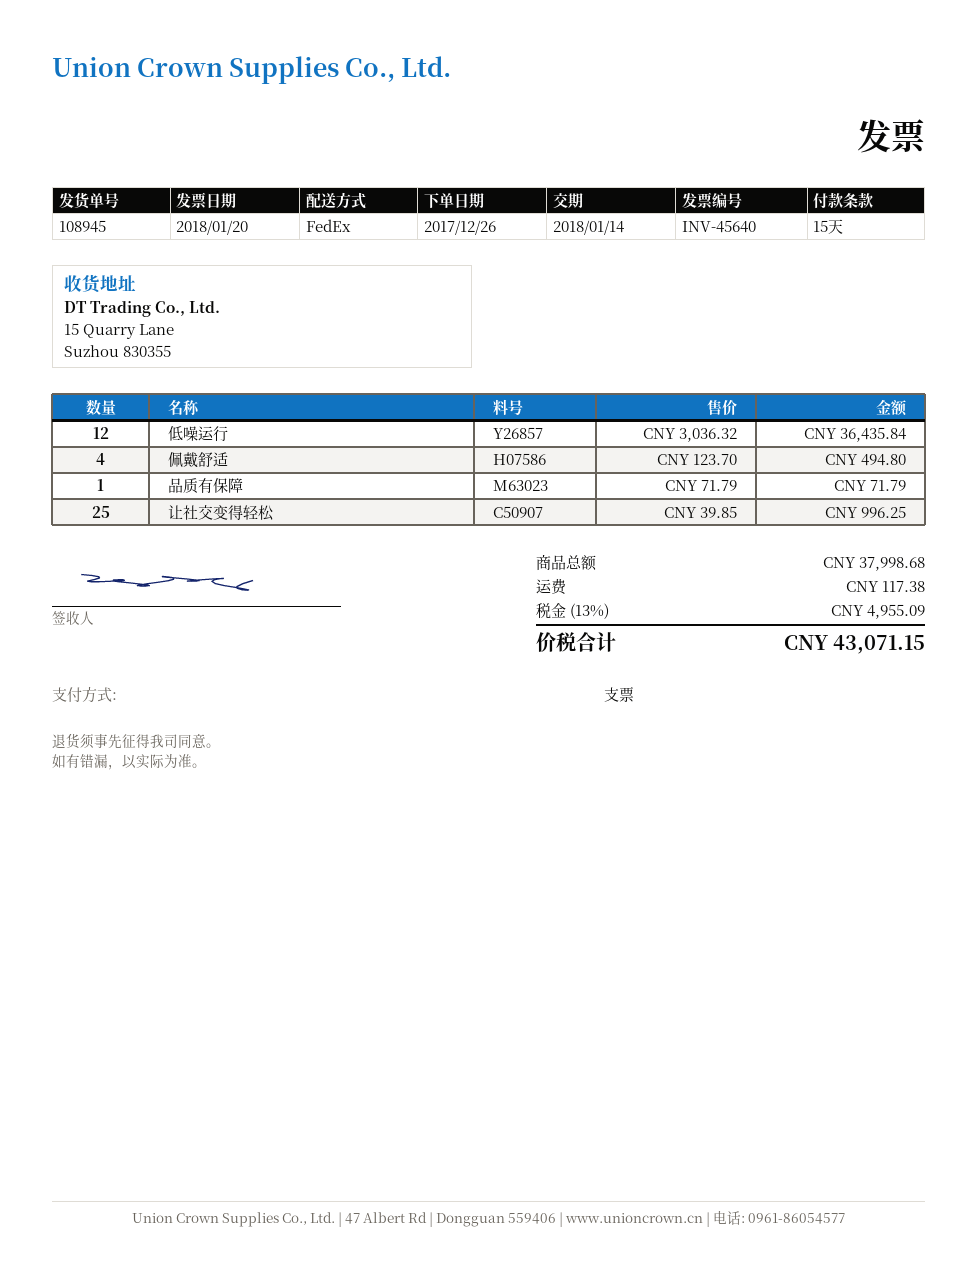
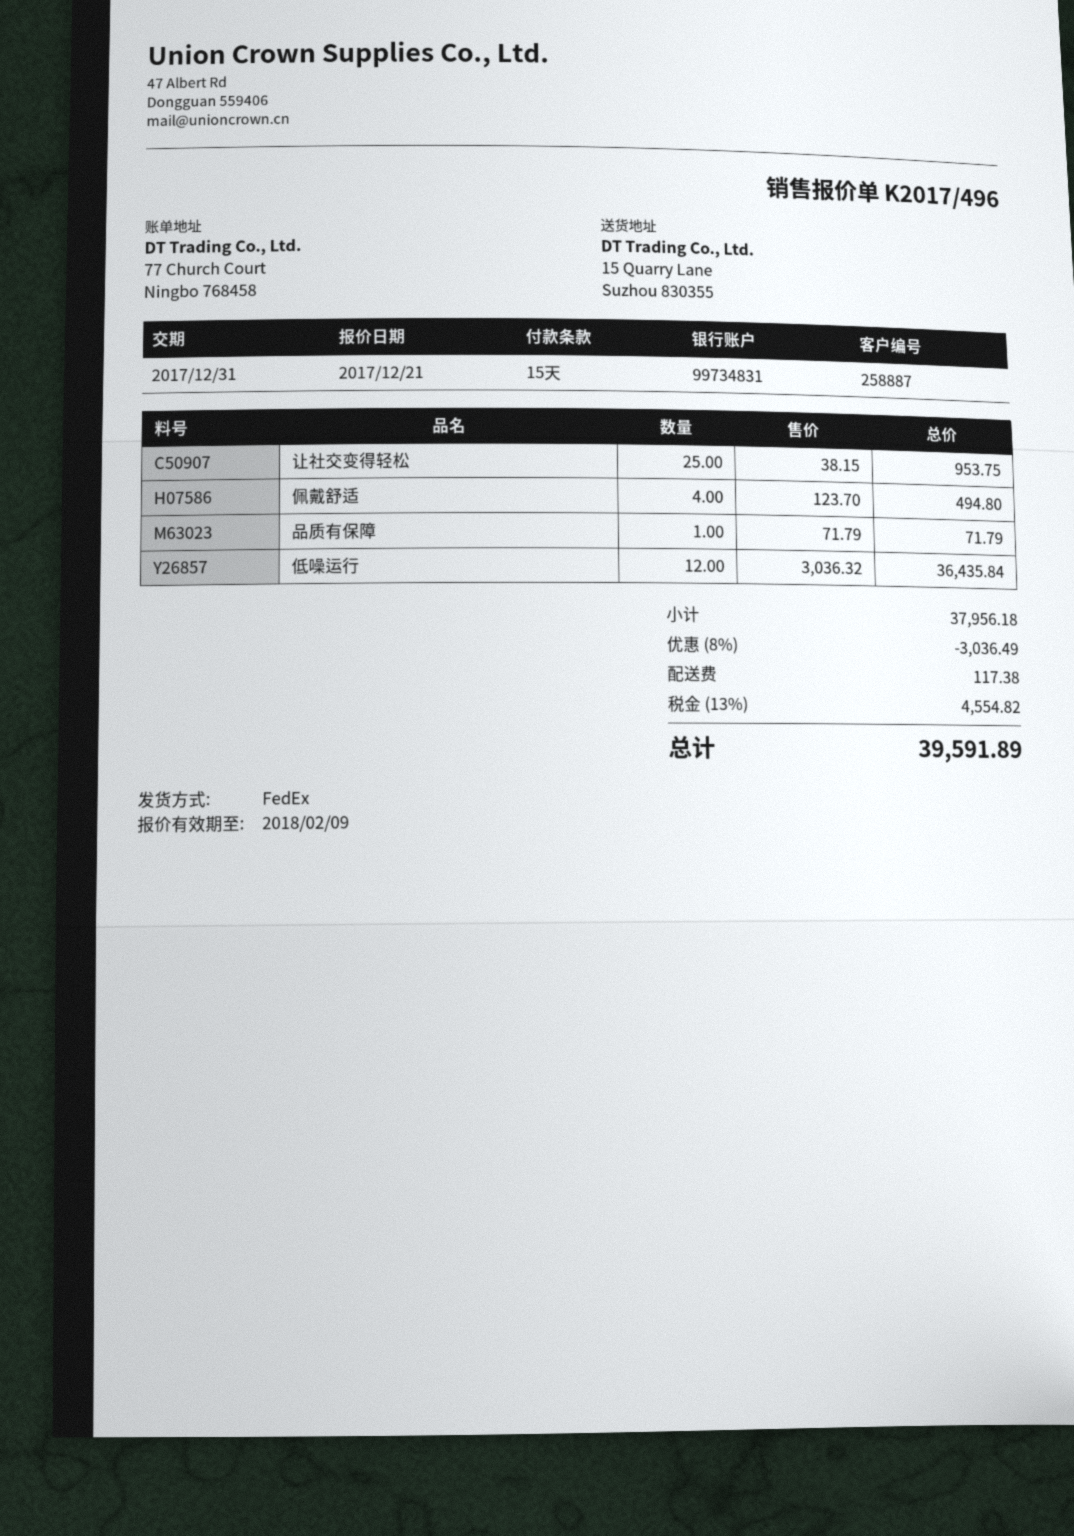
delivery date: 2018-01-14 -> 2017-12-31
让社交变得轻松: 25 x 39.85 = 996.25 -> 25 x 38.15 = 953.75
subtotal: 37998.68 -> 37956.18
discount: none -> 8% = 3036.49
tax: 13% = 4955.09 -> 13% = 4554.82
total: 43071.15 -> 39591.89

